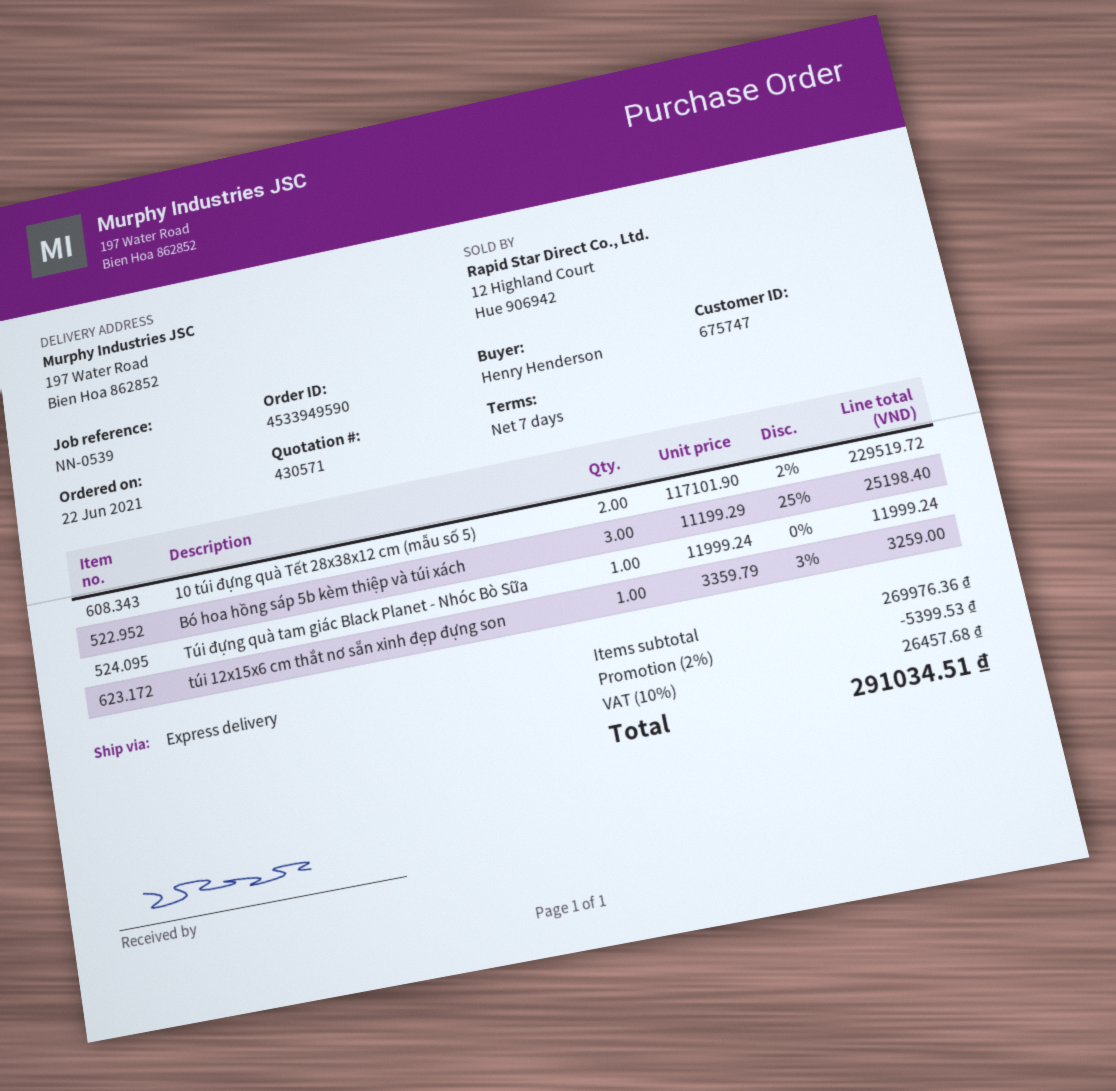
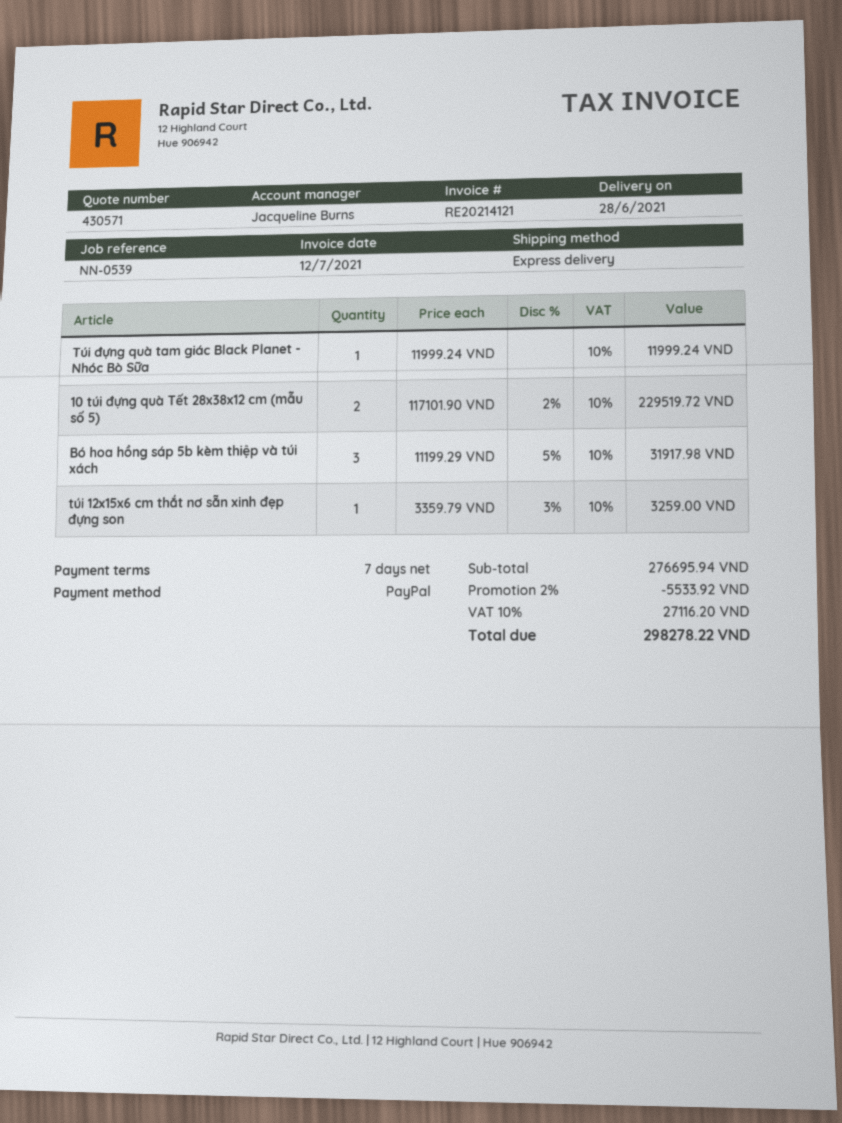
Bó hoa hồng sáp 5b kèm thiệp và túi xách: 3 x 11199.29 - 25% = 25198.40 -> 3 x 11199.29 - 5% = 31917.98
subtotal: 269976.36 -> 276695.94
discount: 2% = 5399.53 -> 2% = 5533.92
tax: 10% = 26457.68 -> 10% = 27116.20
total: 291034.51 -> 298278.22

